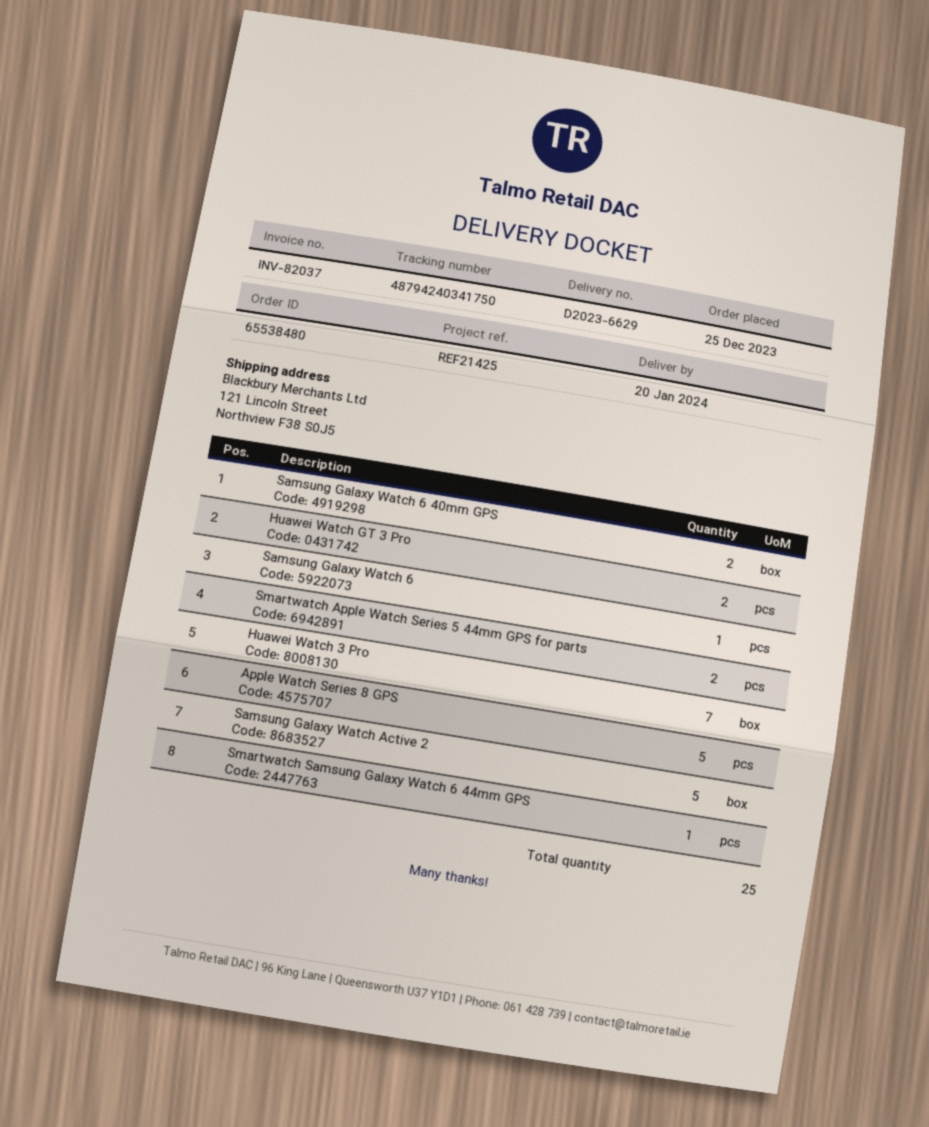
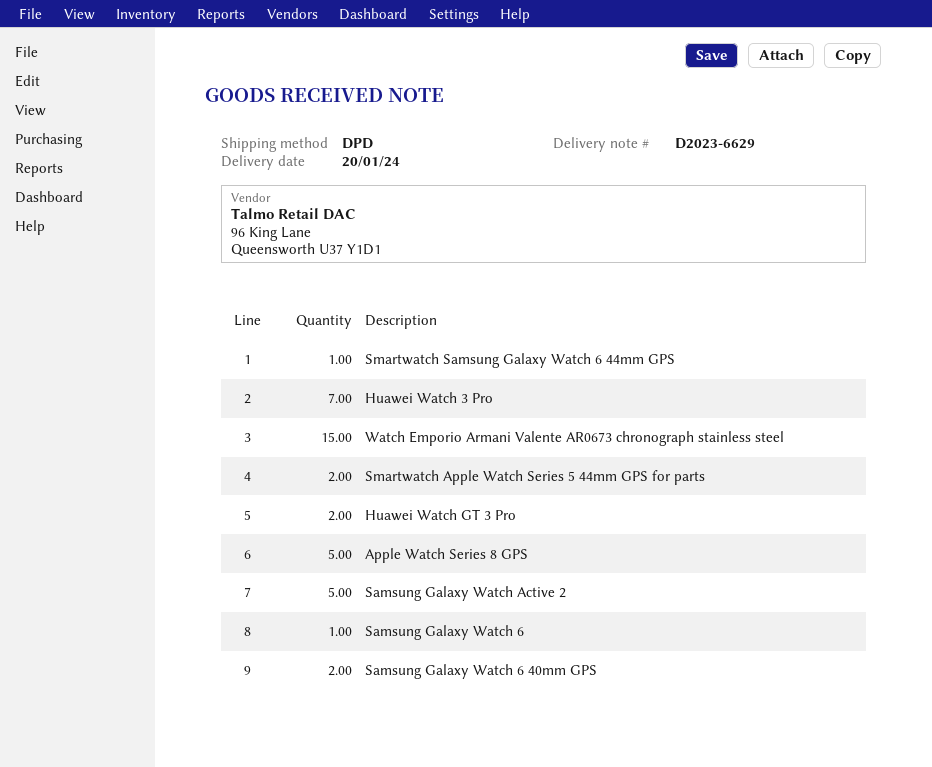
Watch Emporio Armani Valente AR0673 chronograph stainless steel: none -> 15

